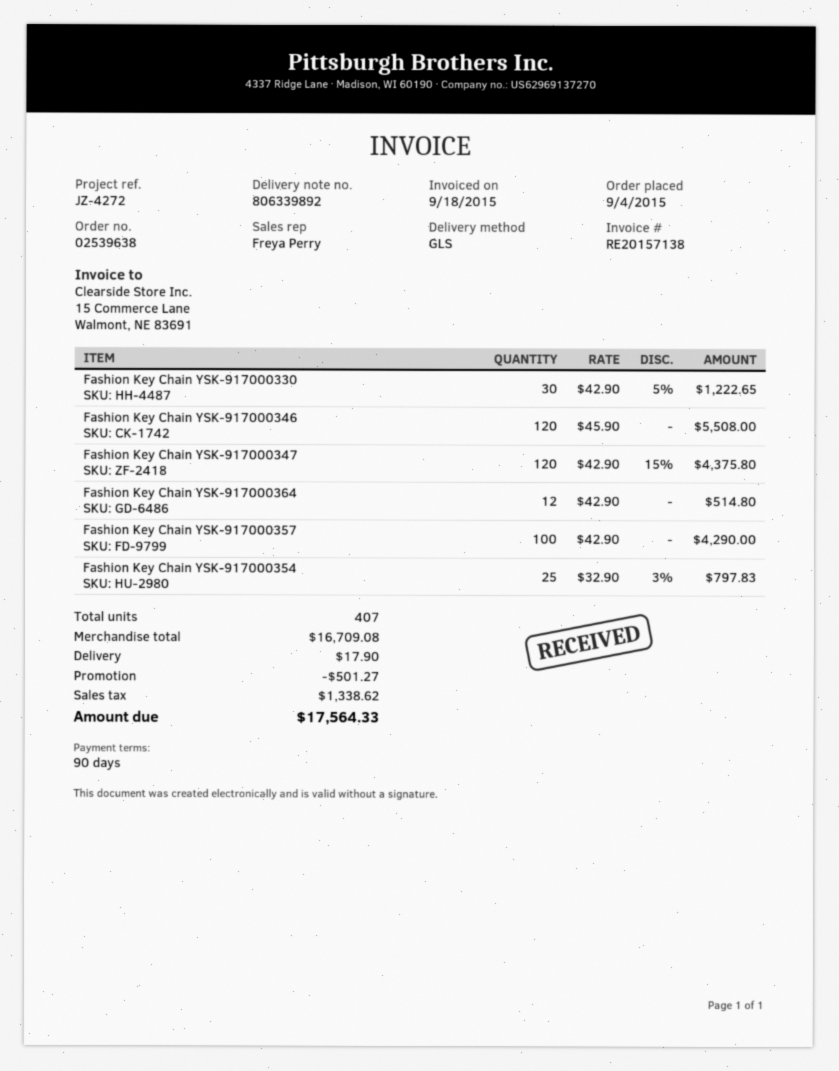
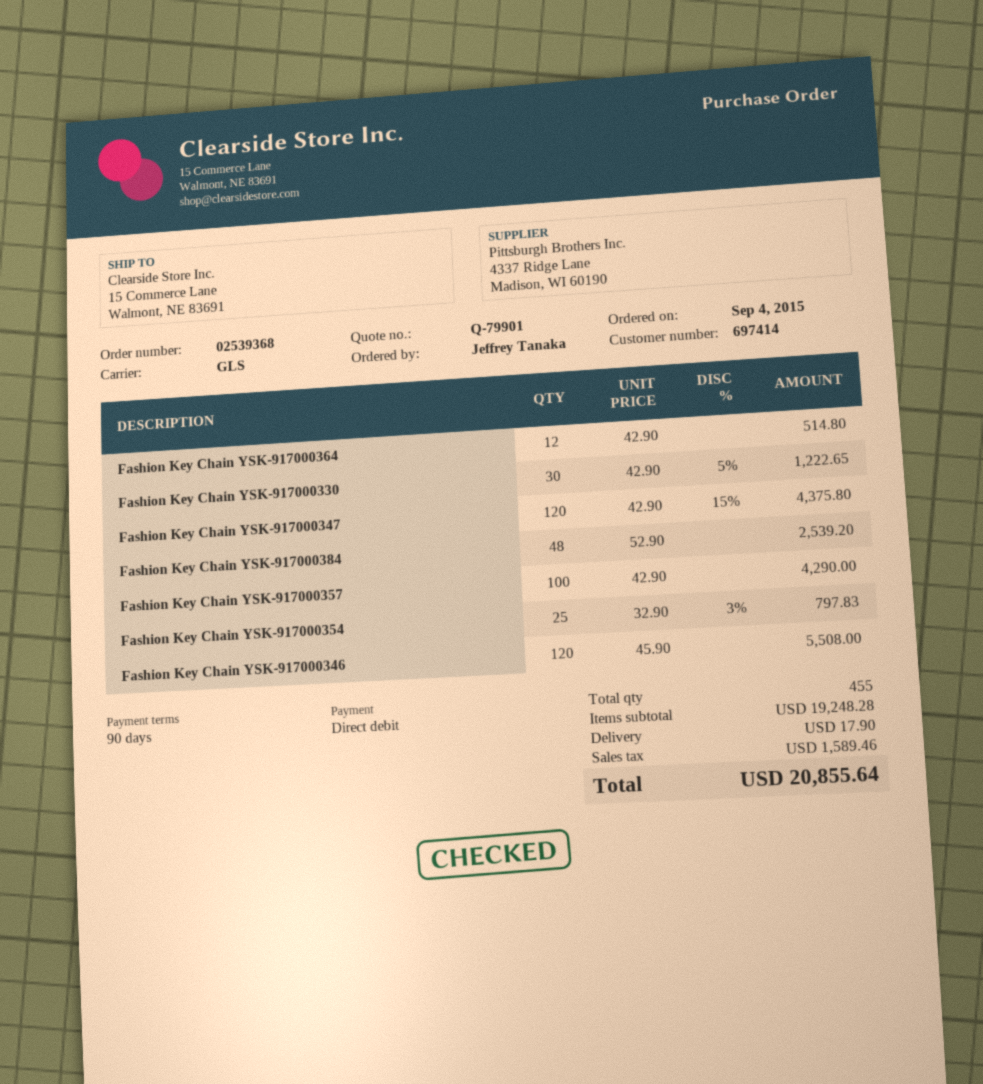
order number: 02539638 -> 02539368
Fashion Key Chain YSK-917000384: none -> 48 x 52.90 = 2539.20
total quantity: 407 -> 455
subtotal: 16709.08 -> 19248.28
discount: 501.27 -> none
tax: 1338.62 -> 1589.46
total: 17564.33 -> 20855.64

